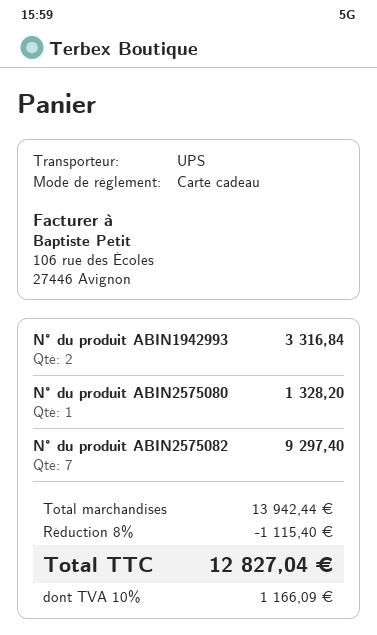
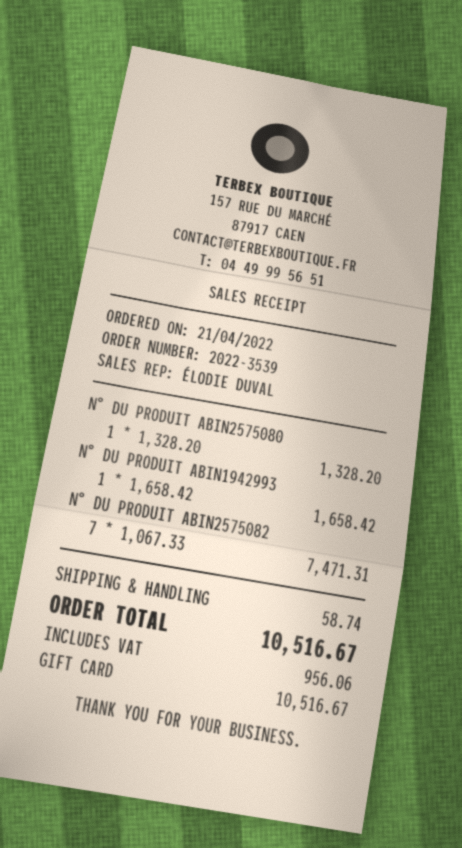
N° du produit ABIN1942993: 2 for 3316.84 -> 1 for 1658.42
N° du produit ABIN2575082: 7 for 9297.40 -> 7 for 7471.31
discount: 8% = 1115.40 -> none
shipping: none -> 58.74
tax: 1166.09 -> 956.06
total: 12827.04 -> 10516.67

